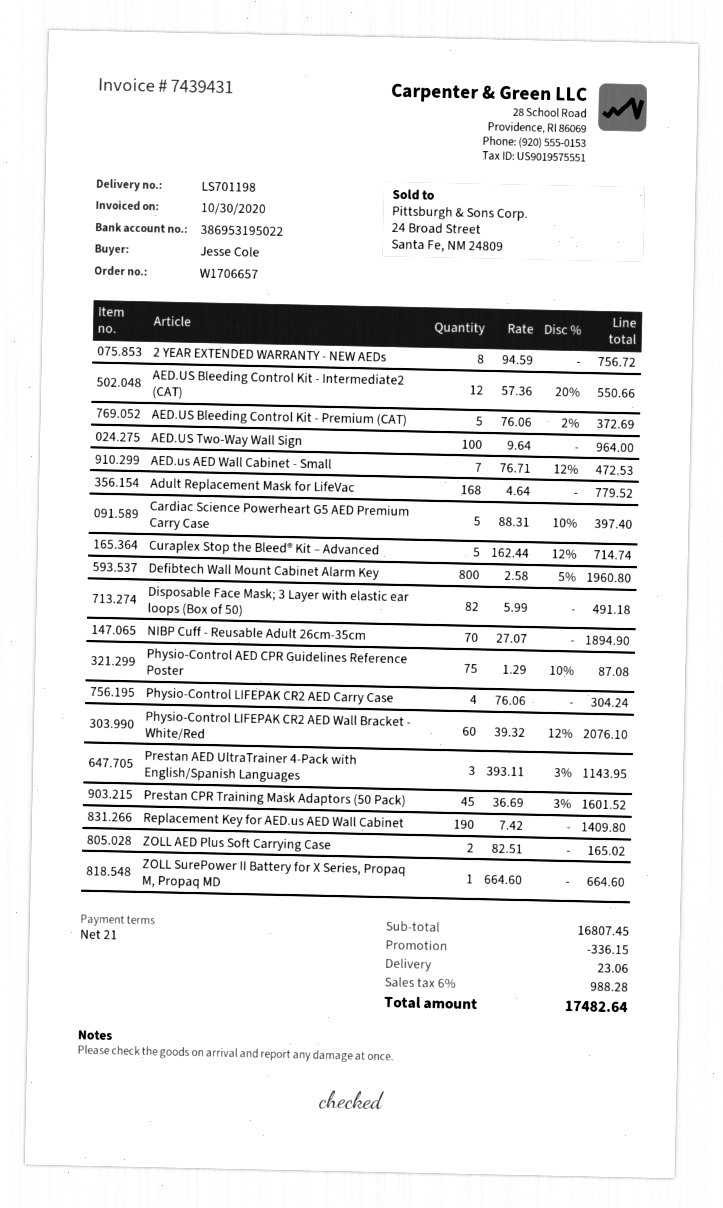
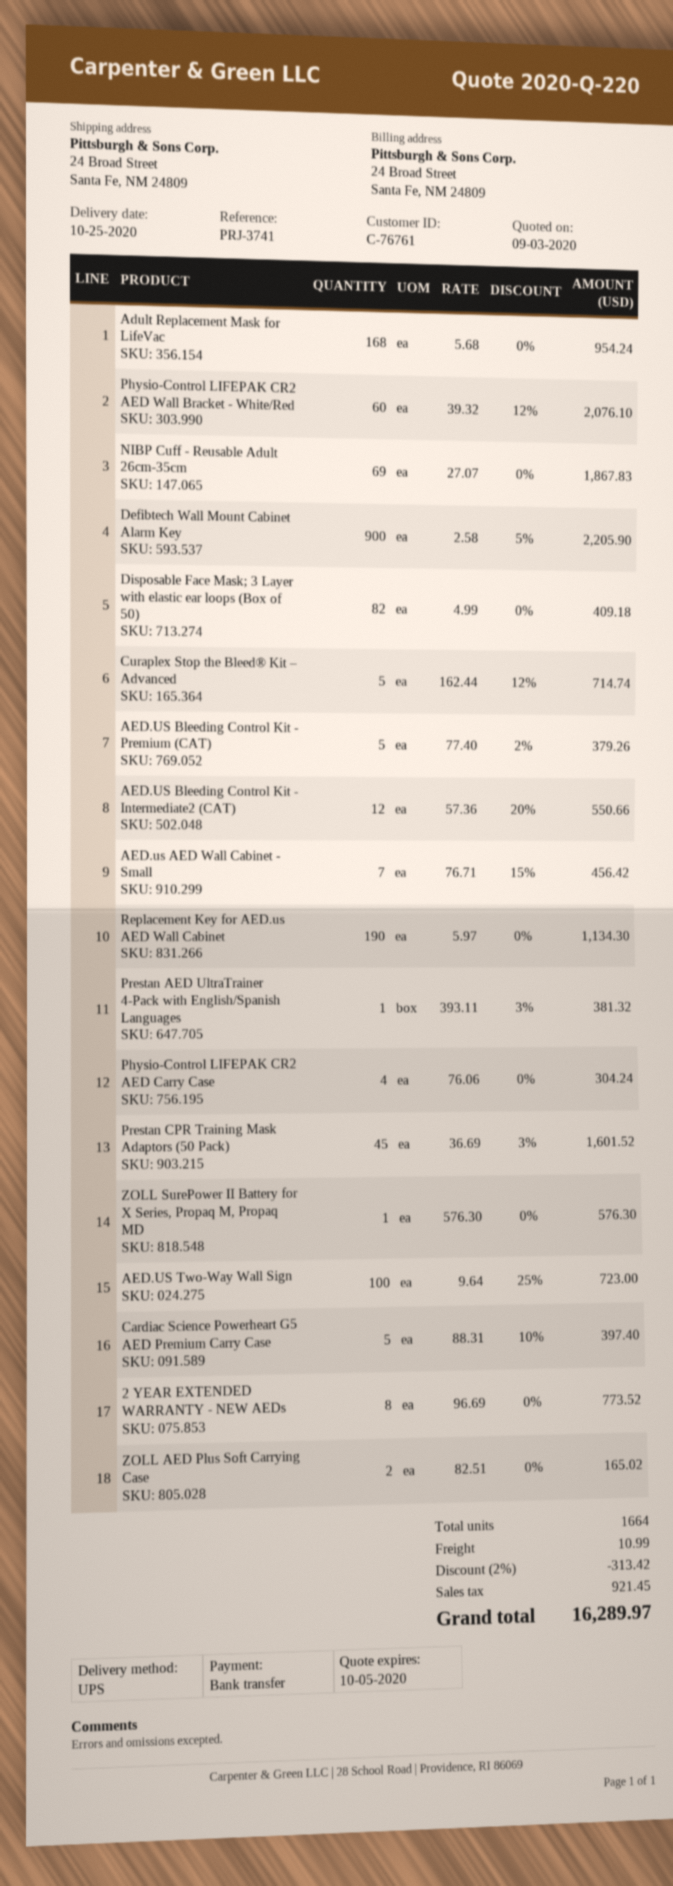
2 YEAR EXTENDED WARRANTY - NEW AEDs: 8 x 94.59 = 756.72 -> 8 x 96.69 = 773.52
AED.US Bleeding Control Kit - Premium (CAT): 5 x 76.06 - 2% = 372.69 -> 5 x 77.40 - 2% = 379.26
AED.US Two-Way Wall Sign: 100 x 9.64 = 964.00 -> 100 x 9.64 - 25% = 723.00
AED.us AED Wall Cabinet - Small: 7 x 76.71 - 12% = 472.53 -> 7 x 76.71 - 15% = 456.42
Adult Replacement Mask for LifeVac: 168 x 4.64 = 779.52 -> 168 x 5.68 = 954.24
Defibtech Wall Mount Cabinet Alarm Key: 800 x 2.58 - 5% = 1960.80 -> 900 x 2.58 - 5% = 2205.90
Disposable Face Mask; 3 Layer with elastic ear loops (Box of 50): 82 x 5.99 = 491.18 -> 82 x 4.99 = 409.18
NIBP Cuff - Reusable Adult 26cm-35cm: 70 x 27.07 = 1894.90 -> 69 x 27.07 = 1867.83
Physio-Control AED CPR Guidelines Reference Poster: 75 x 1.29 - 10% = 87.08 -> none
Prestan AED UltraTrainer 4-Pack with English/Spanish Languages: 3 x 393.11 - 3% = 1143.95 -> 1 x 393.11 - 3% = 381.32
Replacement Key for AED.us AED Wall Cabinet: 190 x 7.42 = 1409.80 -> 190 x 5.97 = 1134.30
ZOLL SurePower II Battery for X Series, Propaq M, Propaq MD: 1 x 664.60 = 664.60 -> 1 x 576.30 = 576.30
discount: 336.15 -> 313.42
shipping: 23.06 -> 10.99
tax: 988.28 -> 921.45
total: 17482.64 -> 16289.97

